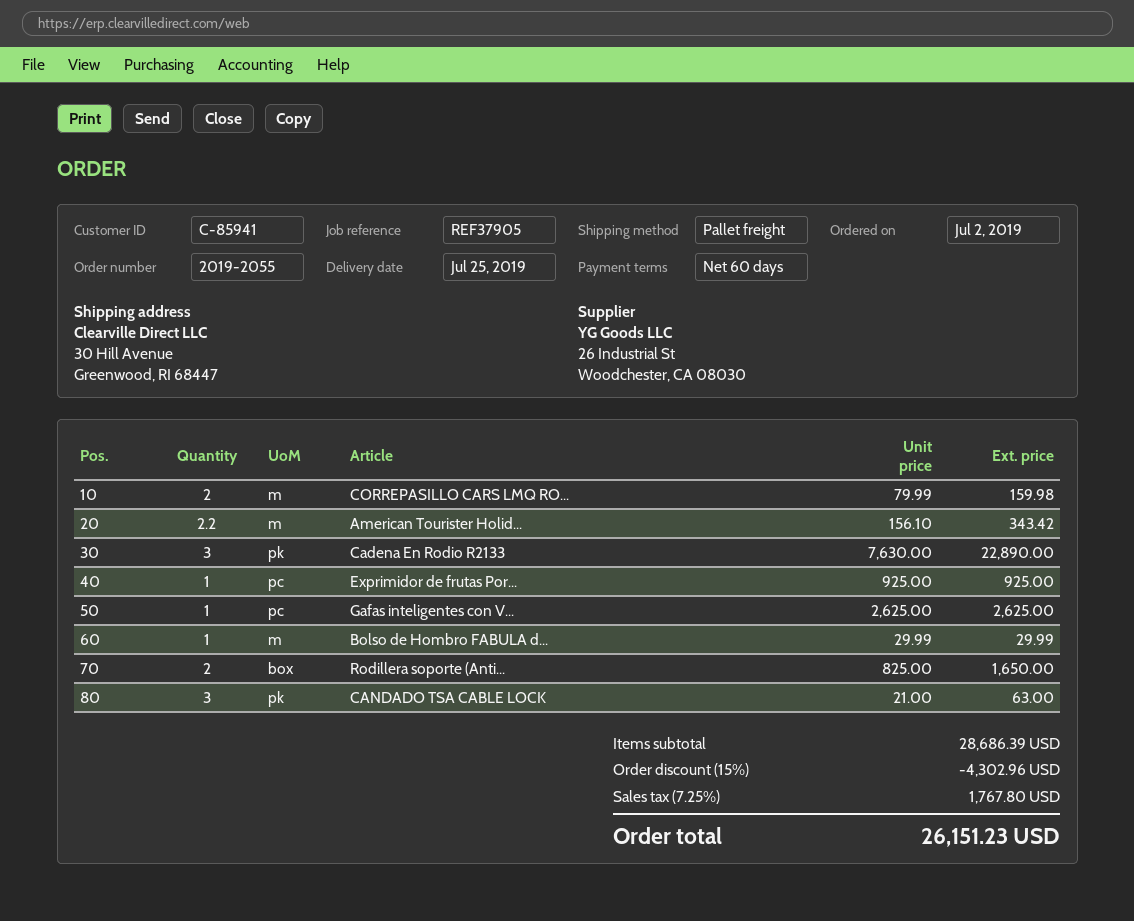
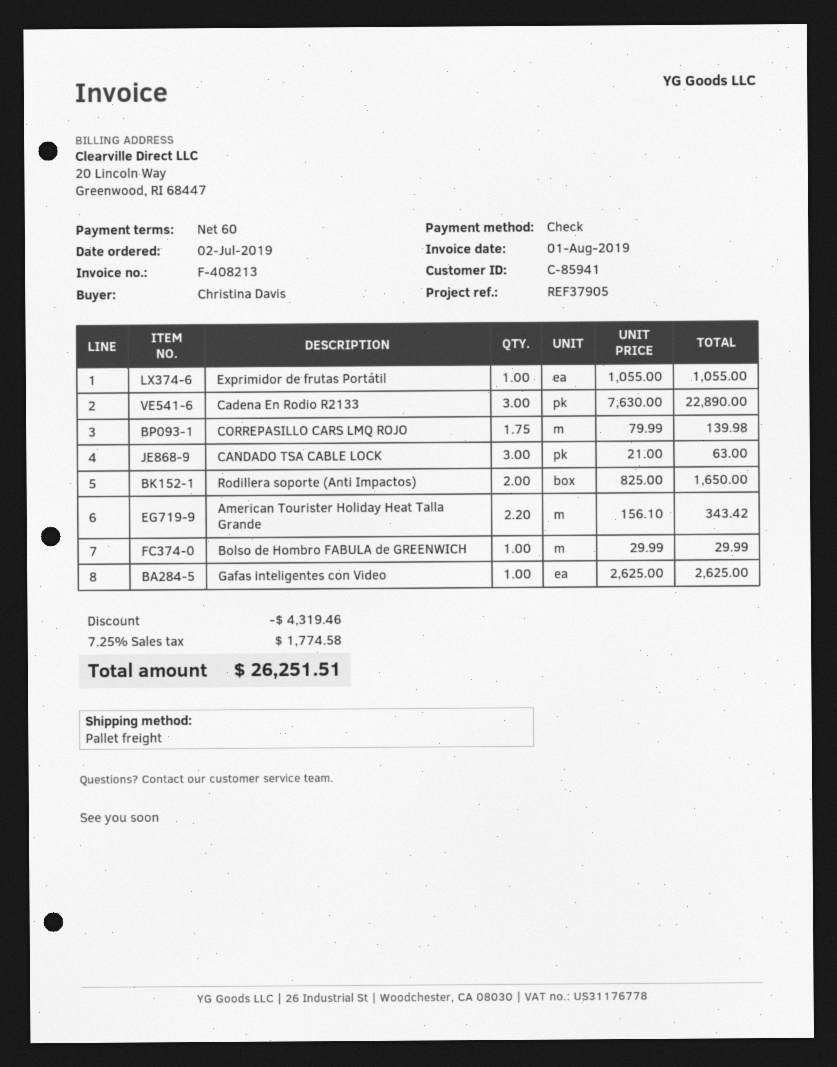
CORREPASILLO CARS LMQ RO...: 2 x 79.99 = 159.98 -> 1.75 x 79.99 = 139.98
Exprimidor de frutas Por...: 1 x 925.00 = 925.00 -> 1 x 1055.00 = 1055.00
discount: 4302.96 -> 4319.46
tax: 7.25% = 1767.80 -> 7.25% = 1774.58
total: 26151.23 -> 26251.51

